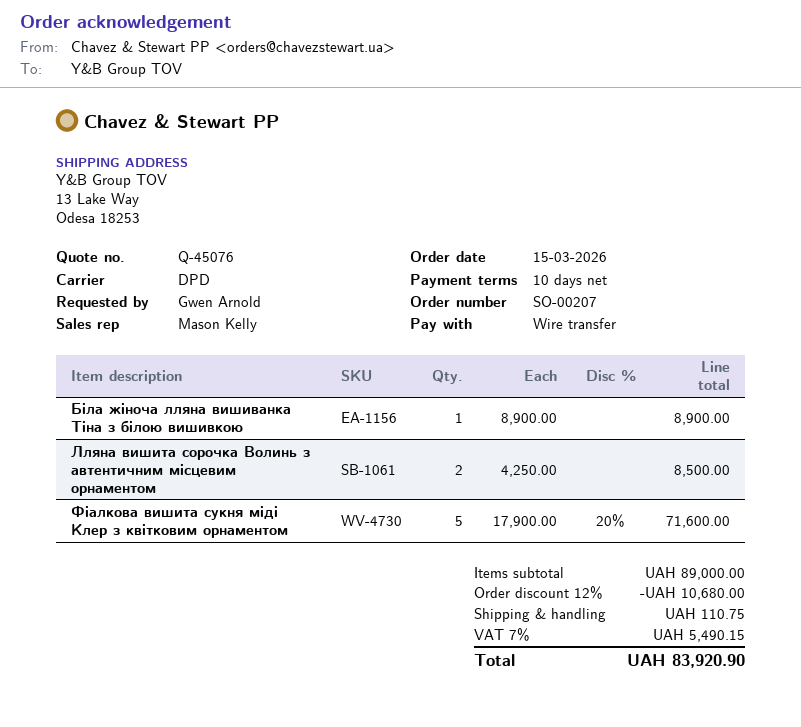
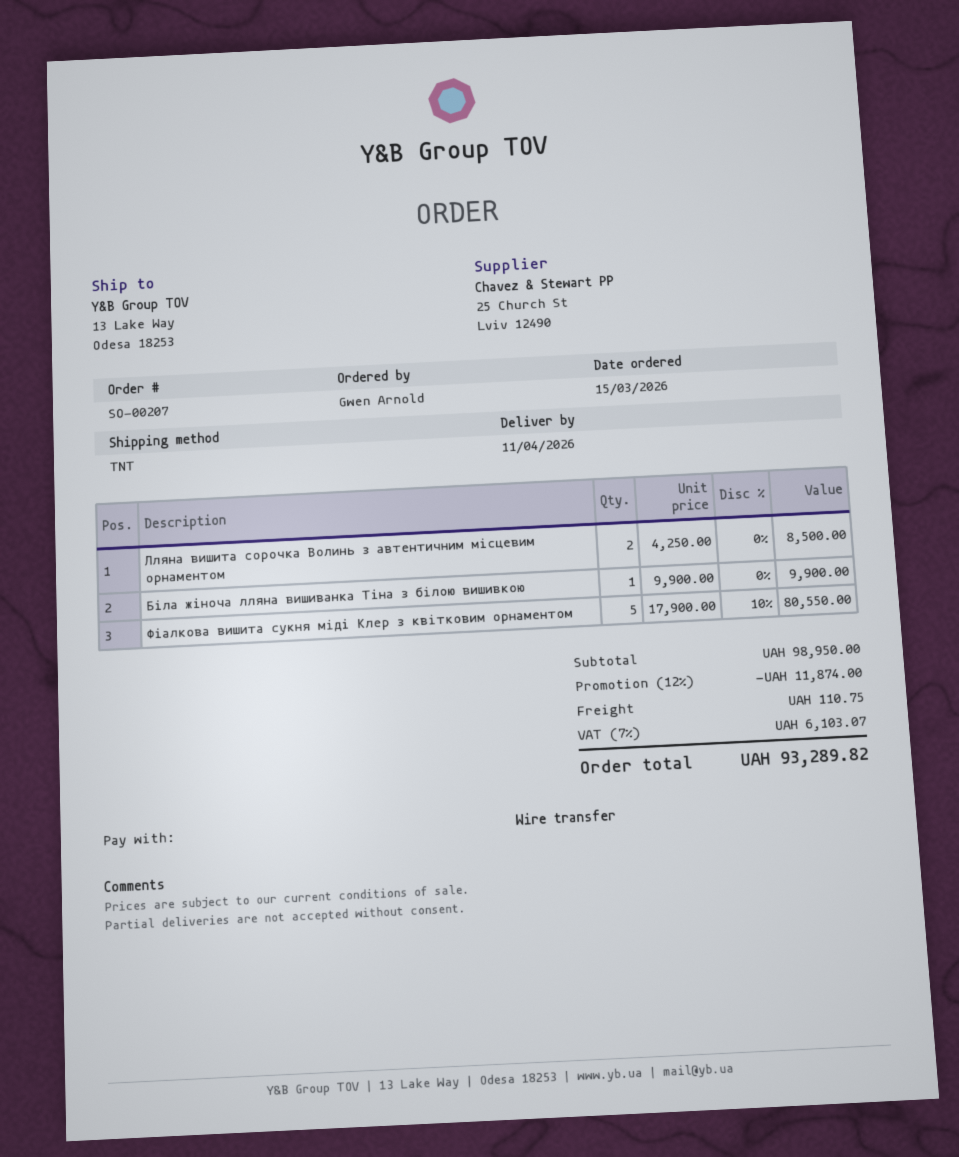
shipping method: DPD -> TNT
Біла жіноча лляна вишиванка Тіна з білою вишивкою: 1 x 8900.00 = 8900.00 -> 1 x 9900.00 = 9900.00
Фіалкова вишита сукня міді Клер з квітковим орнаментом: 5 x 17900.00 - 20% = 71600.00 -> 5 x 17900.00 - 10% = 80550.00
subtotal: 89000.00 -> 98950.00
discount: 12% = 10680.00 -> 12% = 11874.00
tax: 7% = 5490.15 -> 7% = 6103.07
total: 83920.90 -> 93289.82

